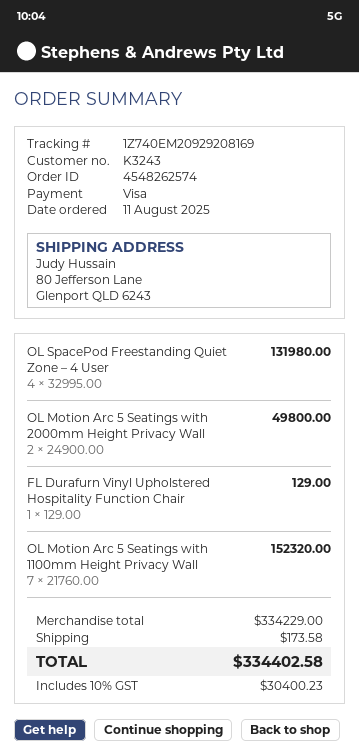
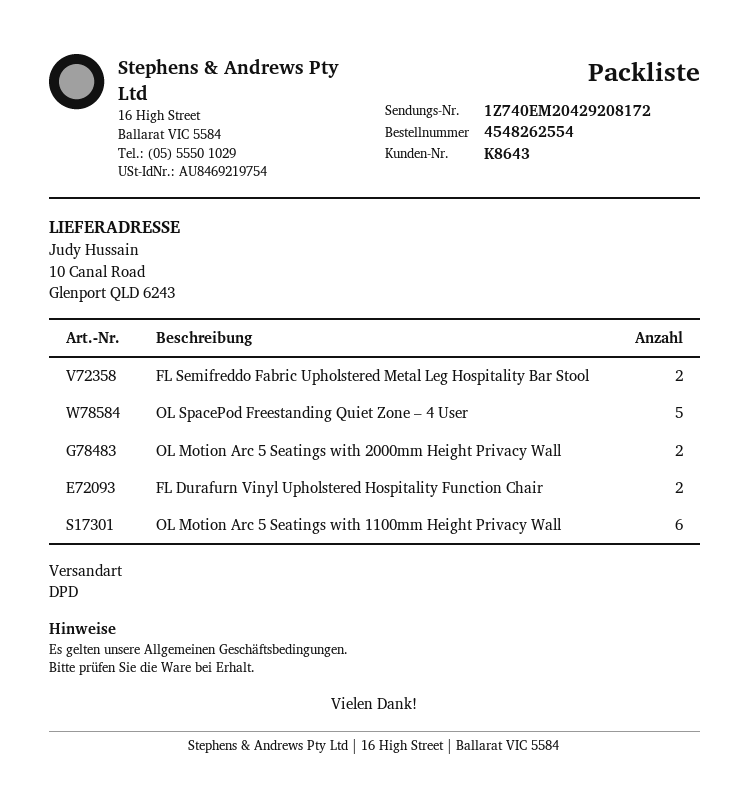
order number: 4548262574 -> 4548262554
customer number: K3243 -> K8643
tracking number: 1Z740EM20929208169 -> 1Z740EM20429208172
ship to: 80 Jefferson Lane, Glenport QLD 6243 -> 10 Canal Road, Glenport QLD 6243
OL SpacePod Freestanding Quiet Zone – 4 User: 4 -> 5
FL Durafurn Vinyl Upholstered Hospitality Function Chair: 1 -> 2
OL Motion Arc 5 Seatings with 1100mm Height Privacy Wall: 7 -> 6
FL Semifreddo Fabric Upholstered Metal Leg Hospitality Bar Stool: none -> 2

